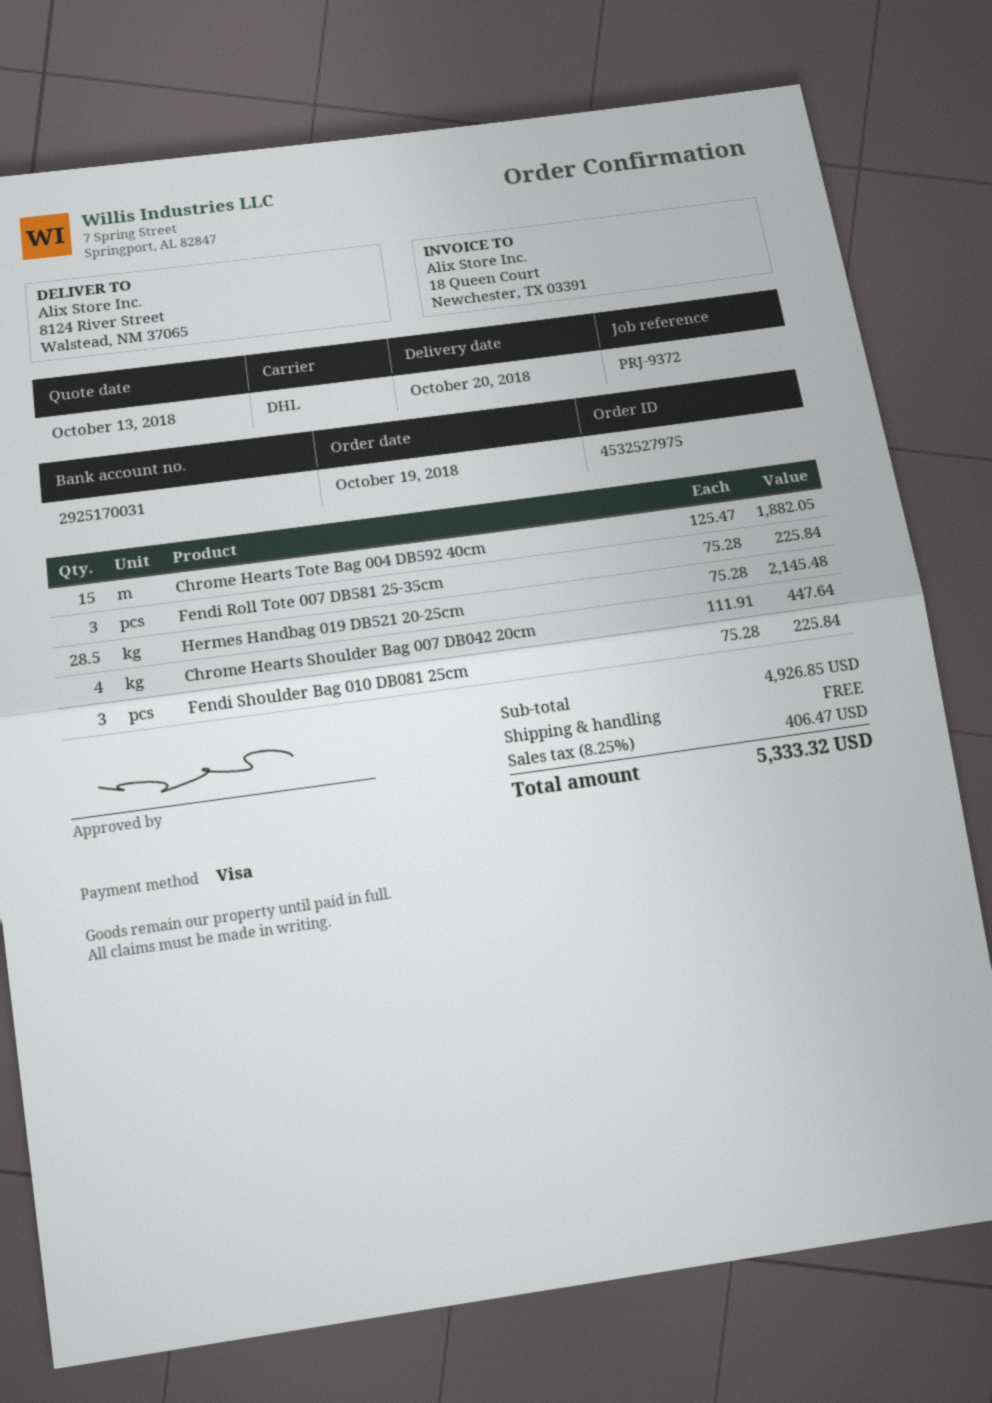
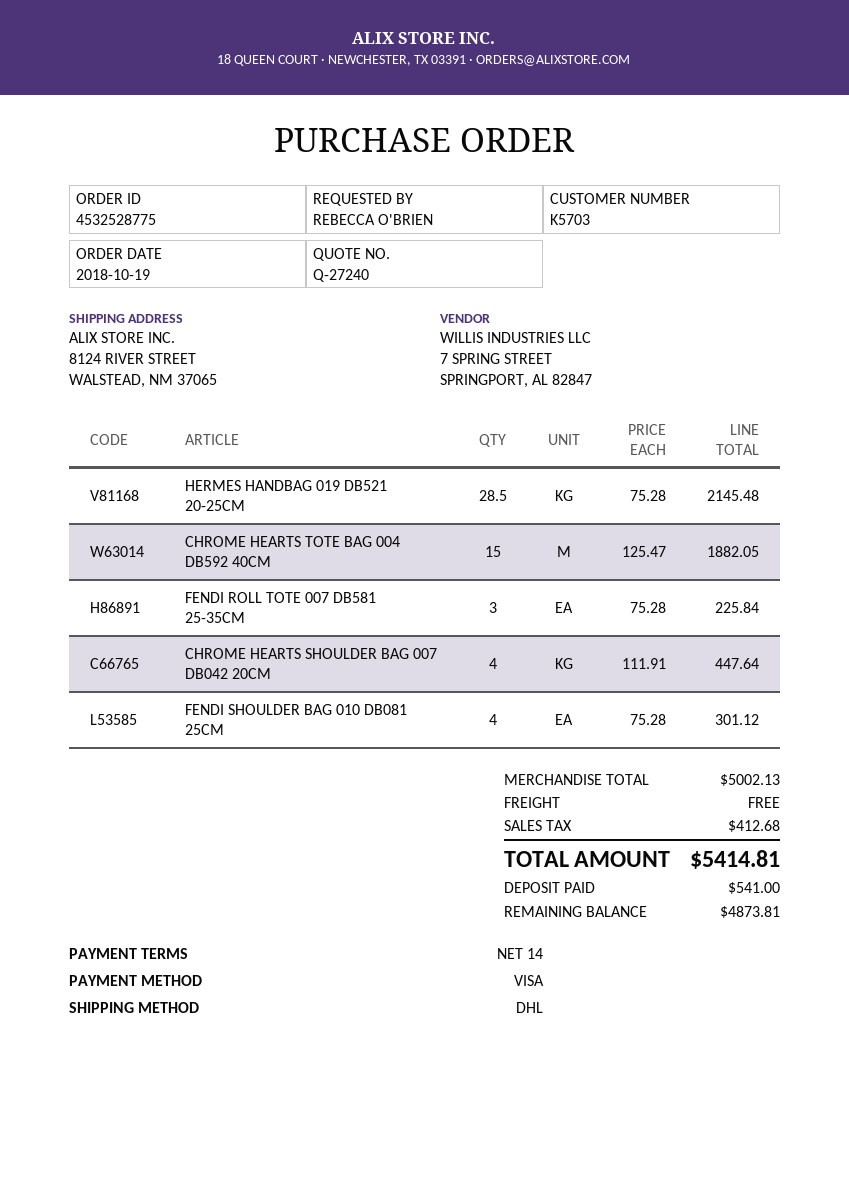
order number: 4532527975 -> 4532528775
Fendi Shoulder Bag 010 DB081 25cm: 3 x 75.28 = 225.84 -> 4 x 75.28 = 301.12
subtotal: 4926.85 -> 5002.13
tax: 406.47 -> 412.68
total: 5333.32 -> 5414.81

